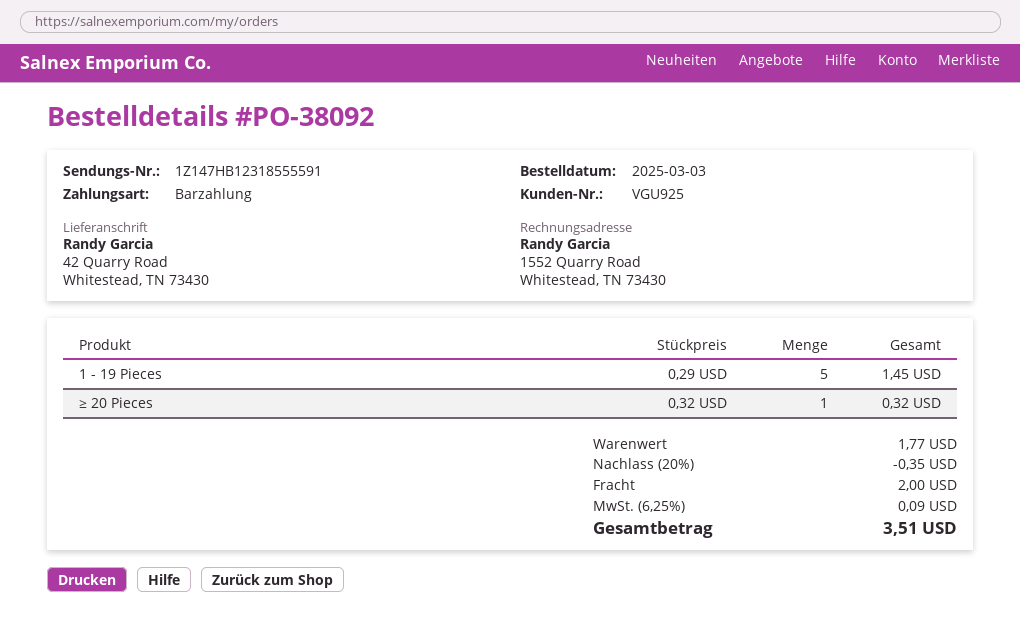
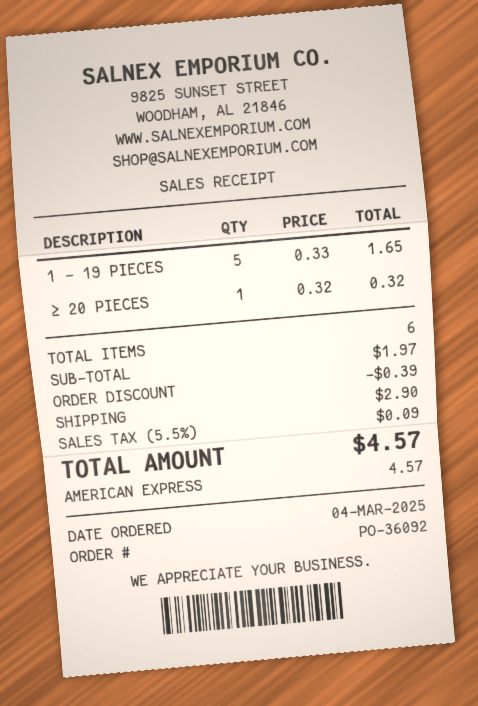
order number: PO-38092 -> PO-36092
order date: 2025-03-03 -> 2025-03-04
payment method: cash -> American Express
1 - 19 Pieces: 5 x 0.29 = 1.45 -> 5 x 0.33 = 1.65
subtotal: 1.77 -> 1.97
discount: 0.35 -> 0.39
shipping: 2.00 -> 2.90
tax: 6.25% = 0.09 -> 5.5% = 0.09
total: 3.51 -> 4.57

